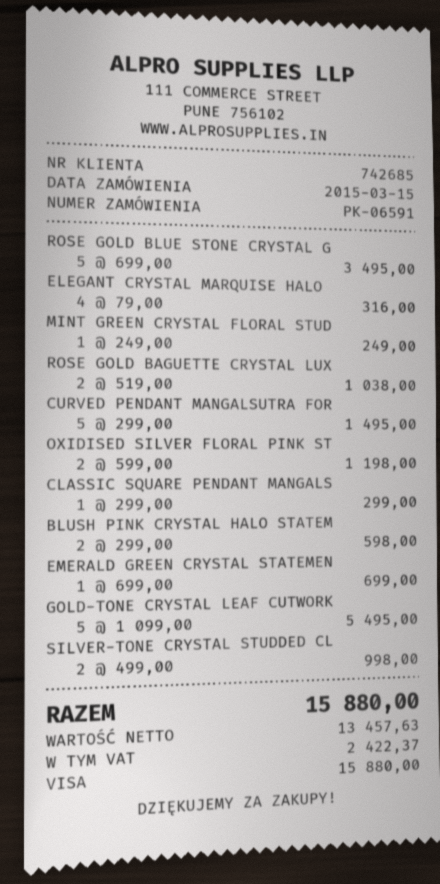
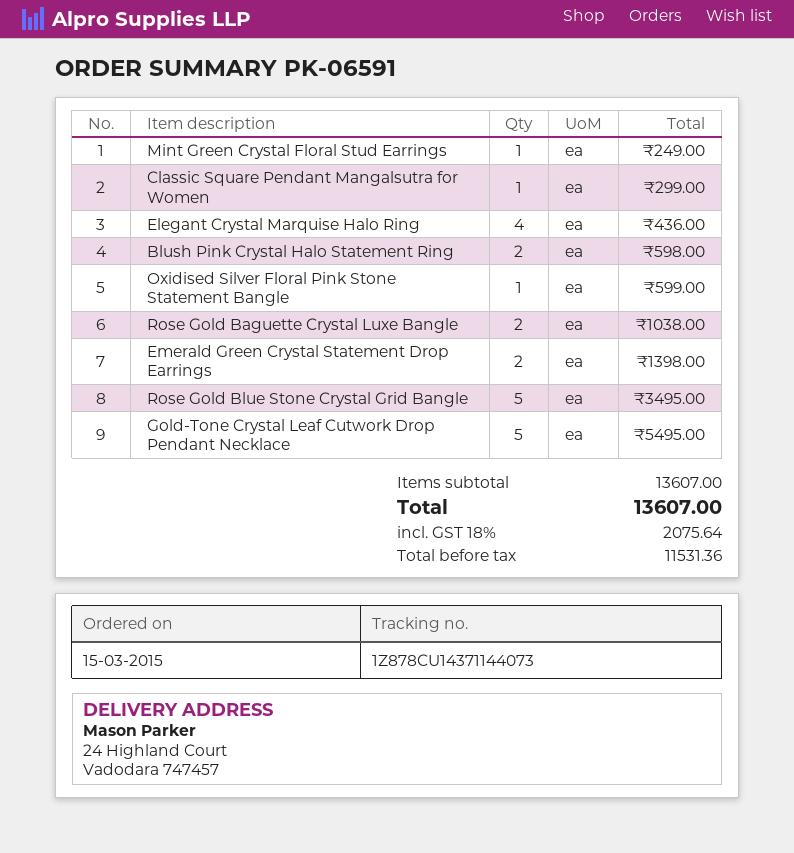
ELEGANT CRYSTAL MARQUISE HALO: 4 for 316.00 -> 4 for 436.00
CURVED PENDANT MANGALSUTRA FOR: 5 for 1495.00 -> none
OXIDISED SILVER FLORAL PINK ST: 2 for 1198.00 -> 1 for 599.00
EMERALD GREEN CRYSTAL STATEMEN: 1 for 699.00 -> 2 for 1398.00
SILVER-TONE CRYSTAL STUDDED CL: 2 for 998.00 -> none
net: 13457.63 -> 11531.36
tax: 2422.37 -> 2075.64
total: 15880.00 -> 13607.00

